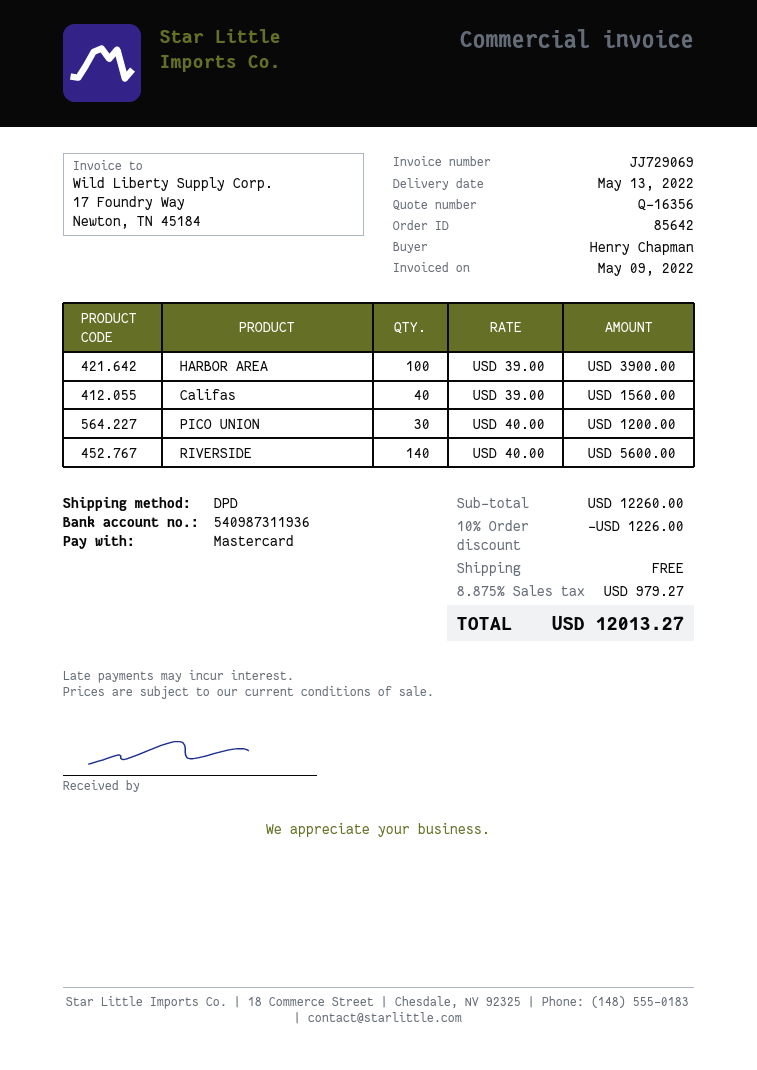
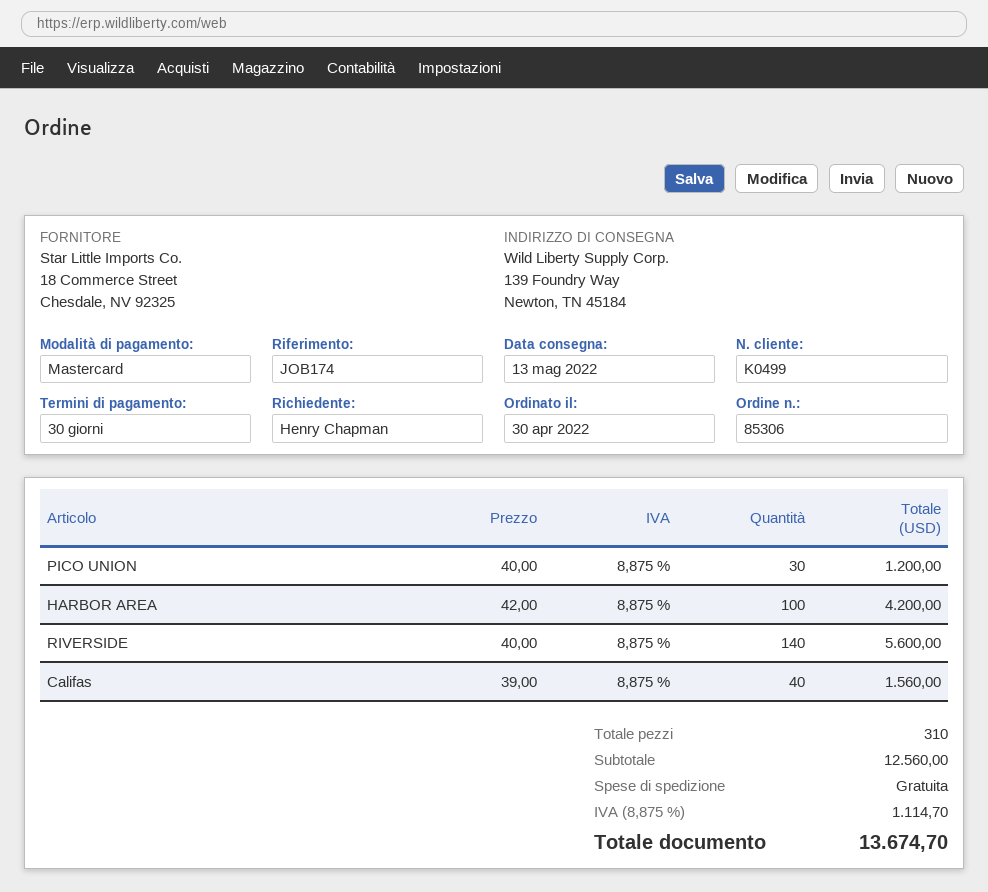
order number: 85642 -> 85306
HARBOR AREA: 100 x 39.00 = 3900.00 -> 100 x 42.00 = 4200.00
subtotal: 12260.00 -> 12560.00
discount: 10% = 1226.00 -> none
tax: 8.875% = 979.27 -> 8.875% = 1114.70
total: 12013.27 -> 13674.70

